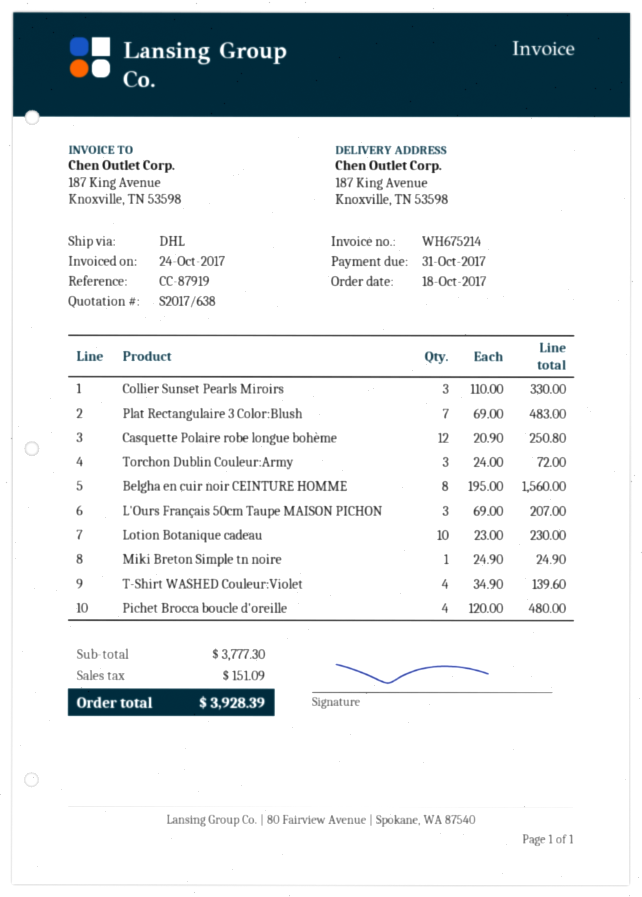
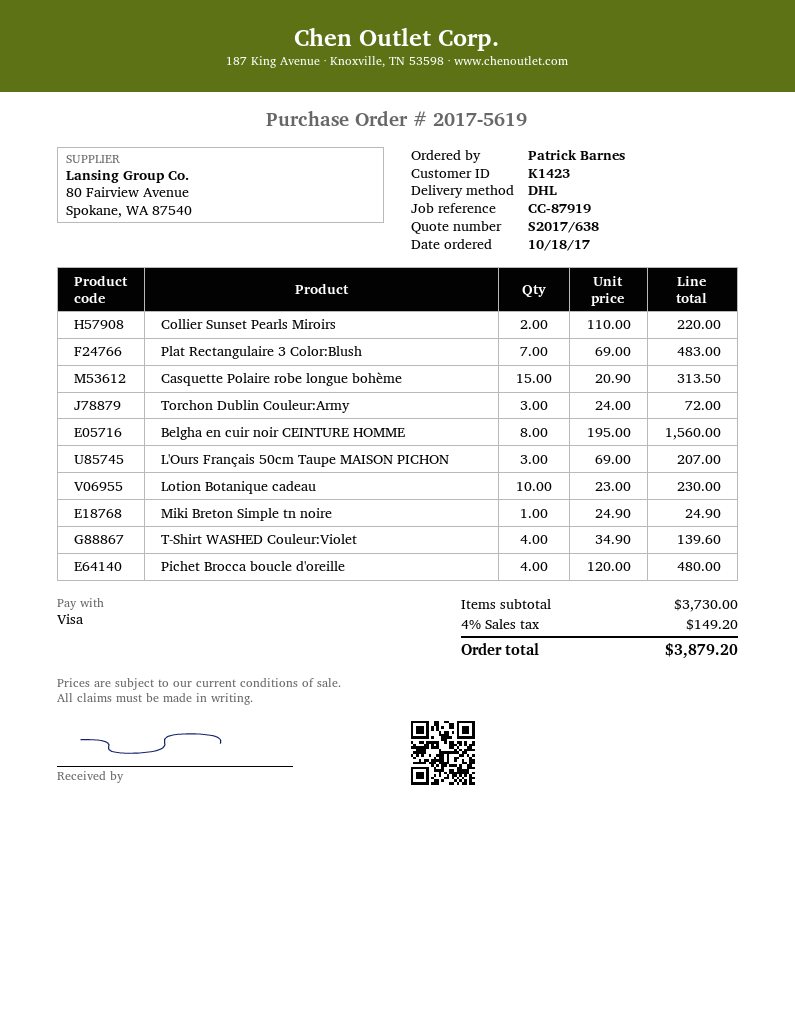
Collier Sunset Pearls Miroirs: 3 x 110.00 = 330.00 -> 2 x 110.00 = 220.00
Casquette Polaire robe longue bohème: 12 x 20.90 = 250.80 -> 15 x 20.90 = 313.50
subtotal: 3777.30 -> 3730.00
tax: 151.09 -> 149.20
total: 3928.39 -> 3879.20

